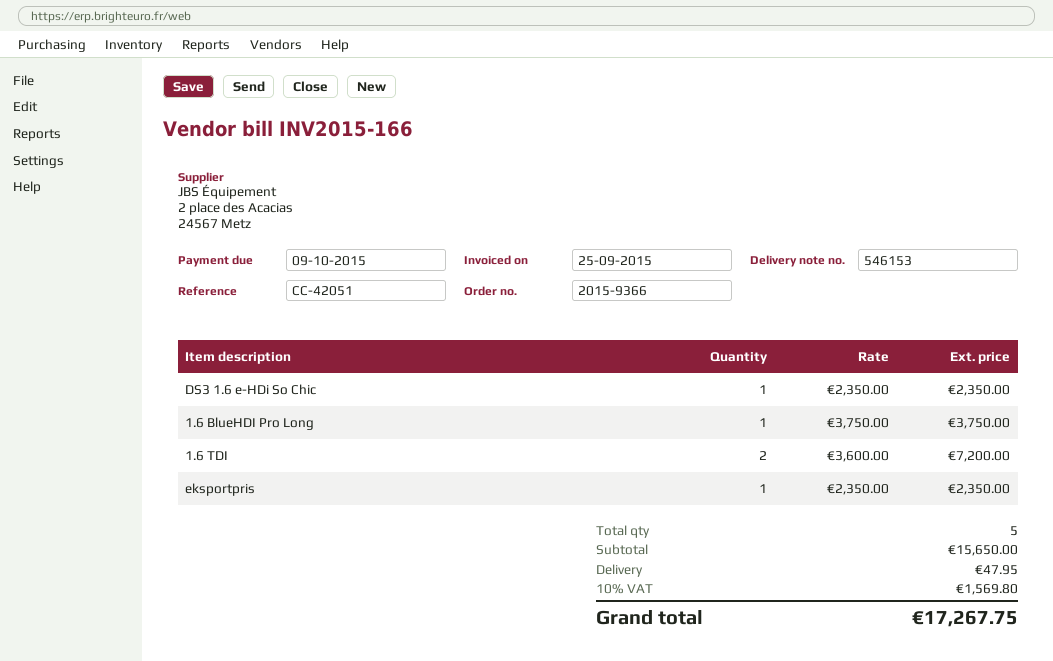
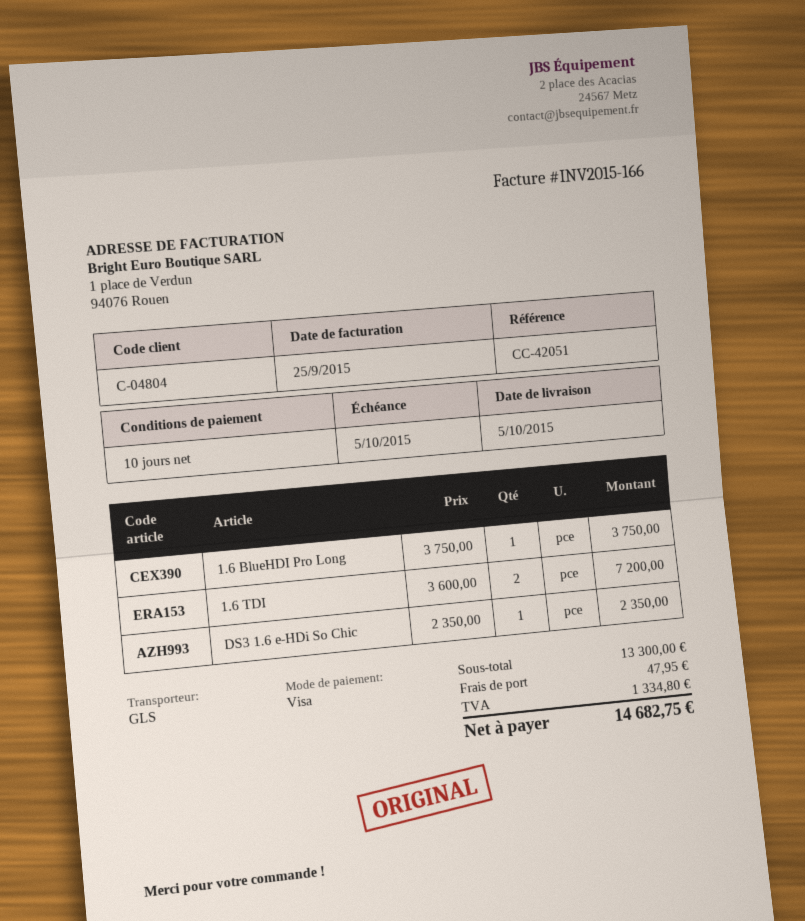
due date: 2015-10-09 -> 2015-10-05
eksportpris: 1 x 2350.00 = 2350.00 -> none
subtotal: 15650.00 -> 13300.00
tax: 1569.80 -> 1334.80
total: 17267.75 -> 14682.75

